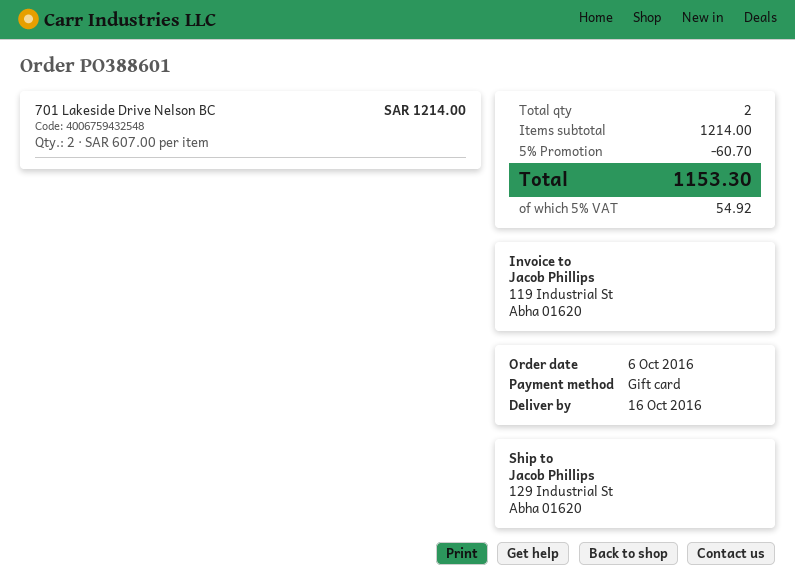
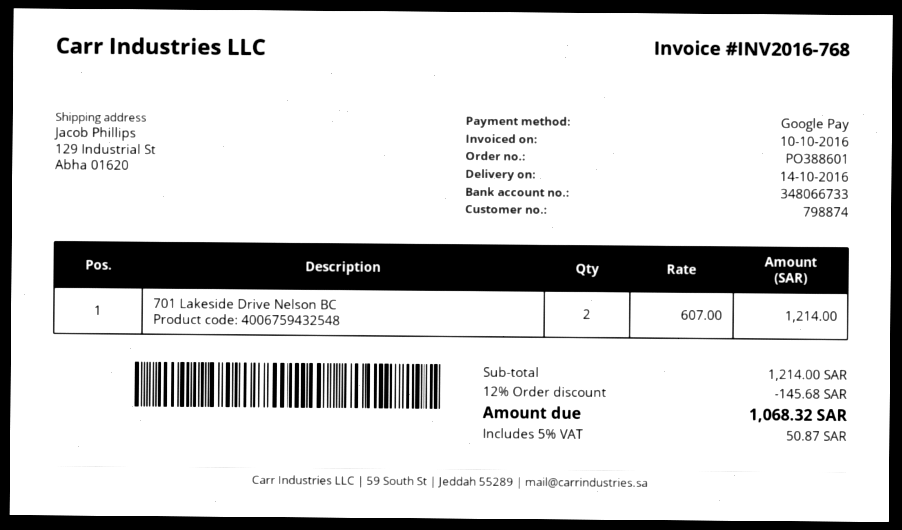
delivery date: 2016-10-16 -> 2016-10-14
payment method: gift card -> Google Pay
discount: 5% = 60.70 -> 12% = 145.68
tax: 5% = 54.92 -> 5% = 50.87
total: 1153.30 -> 1068.32

